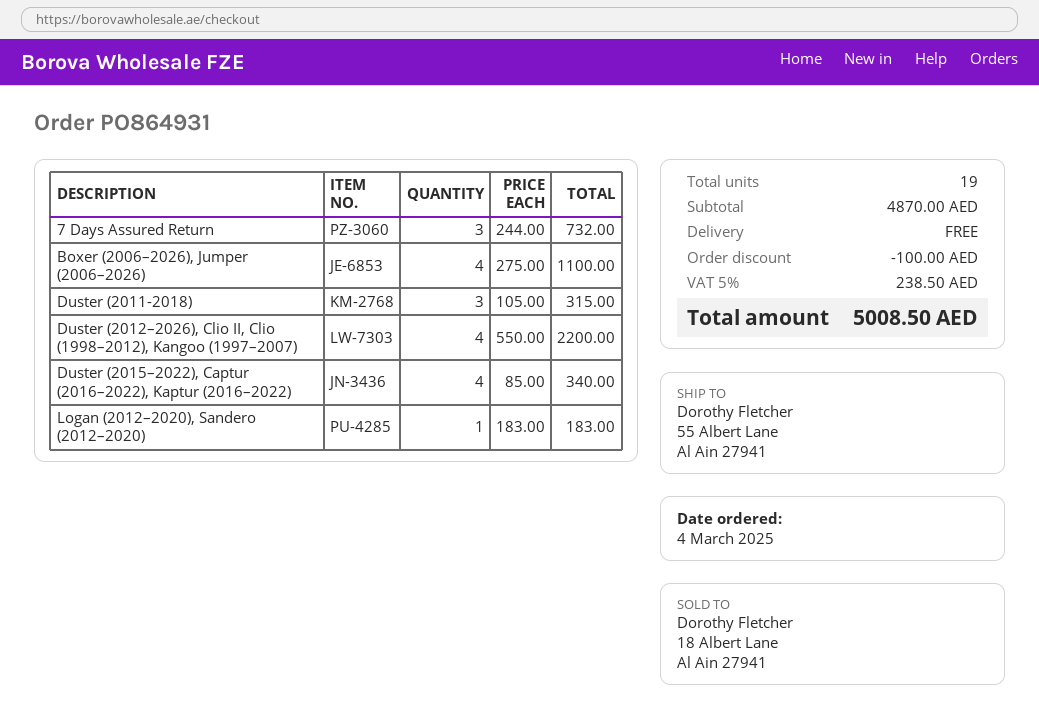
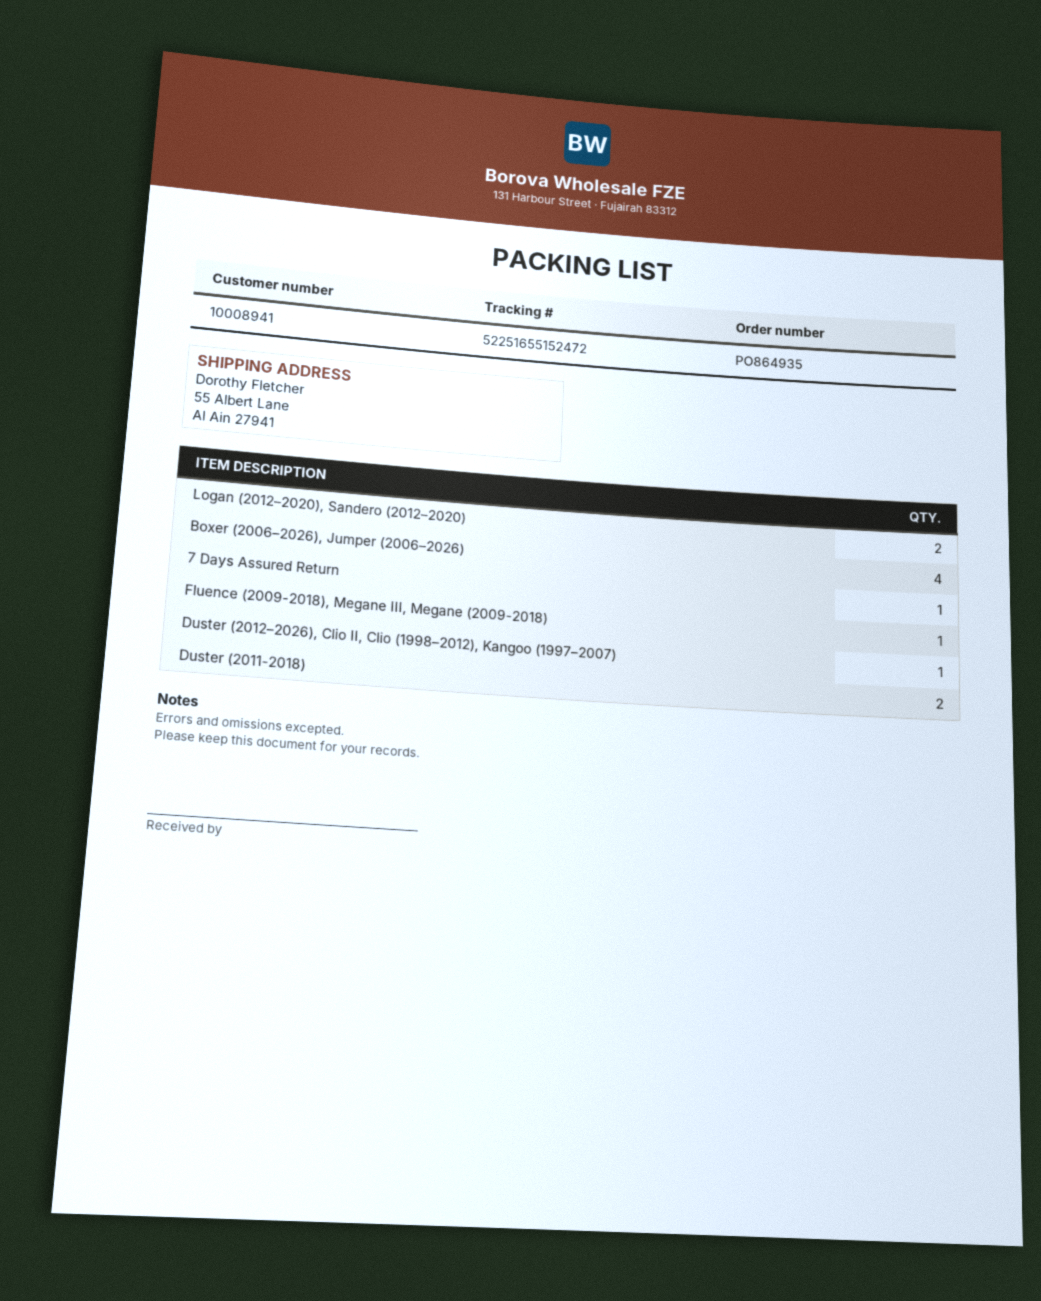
order number: PO864931 -> PO864935
7 Days Assured Return: 3 -> 1
Duster (2011-2018): 3 -> 2
Duster (2012–2026), Clio II, Clio (1998–2012), Kangoo (1997–2007): 4 -> 1
Duster (2015–2022), Captur (2016–2022), Kaptur (2016–2022): 4 -> none
Logan (2012–2020), Sandero (2012–2020): 1 -> 2
Fluence (2009-2018), Megane III, Megane (2009-2018): none -> 1

